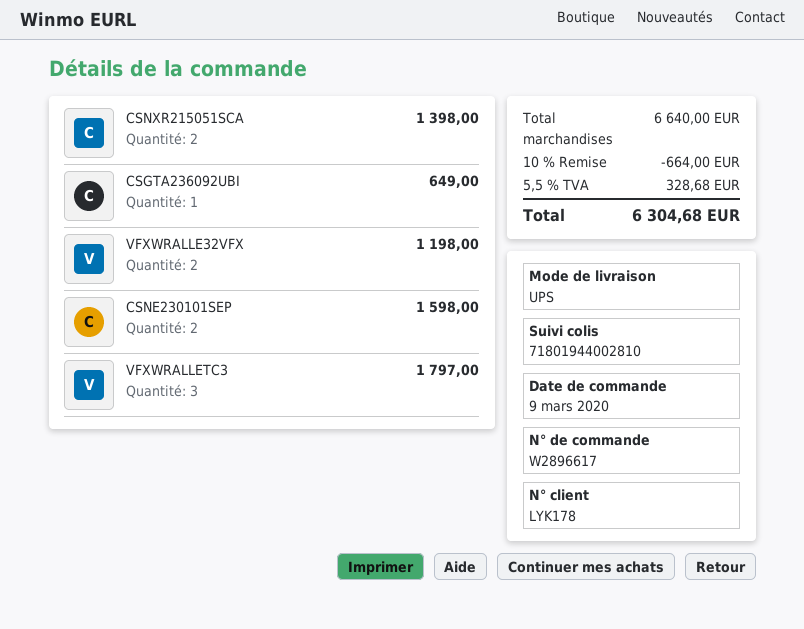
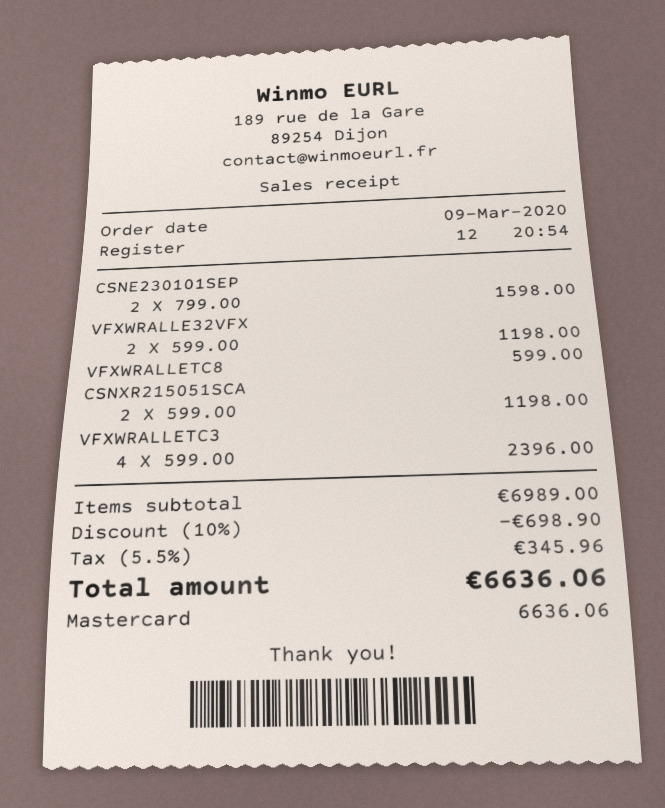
CSNXR215051SCA: 2 for 1398.00 -> 2 for 1198.00
CSGTA236092UBI: 1 for 649.00 -> none
VFXWRALLETC3: 3 for 1797.00 -> 4 for 2396.00
VFXWRALLETC8: none -> 1 for 599.00
subtotal: 6640.00 -> 6989.00
discount: 10% = 664.00 -> 10% = 698.90
tax: 5.5% = 328.68 -> 5.5% = 345.96
total: 6304.68 -> 6636.06

